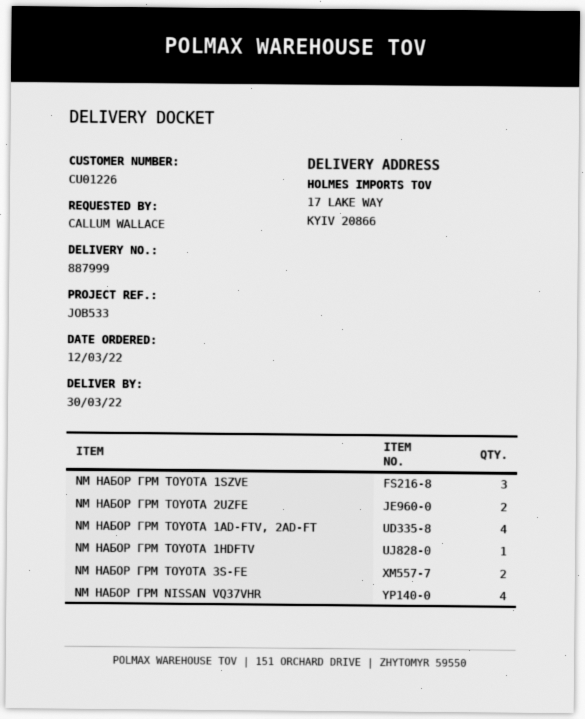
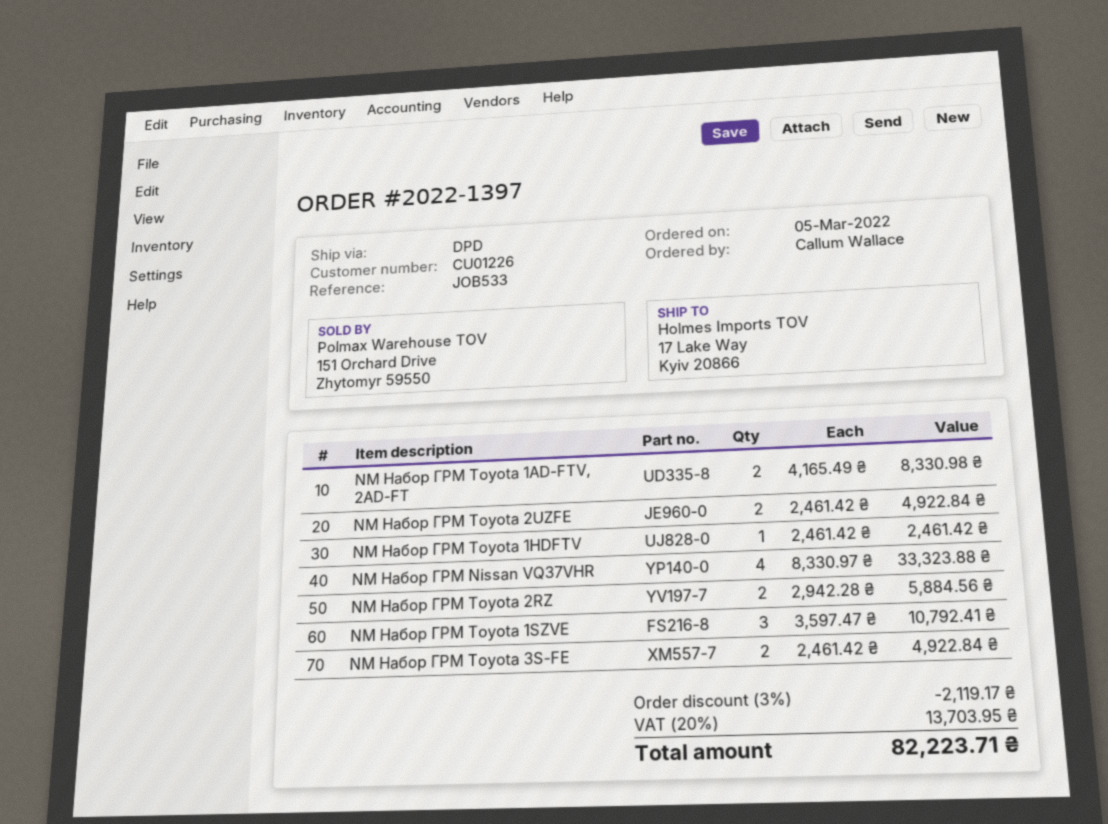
order date: 2022-03-12 -> 2022-03-05
NM НАБОР ГРМ TOYOTA 1AD-FTV, 2AD-FT: 4 -> 2
NM Набор ГРМ Toyota 2RZ: none -> 2

